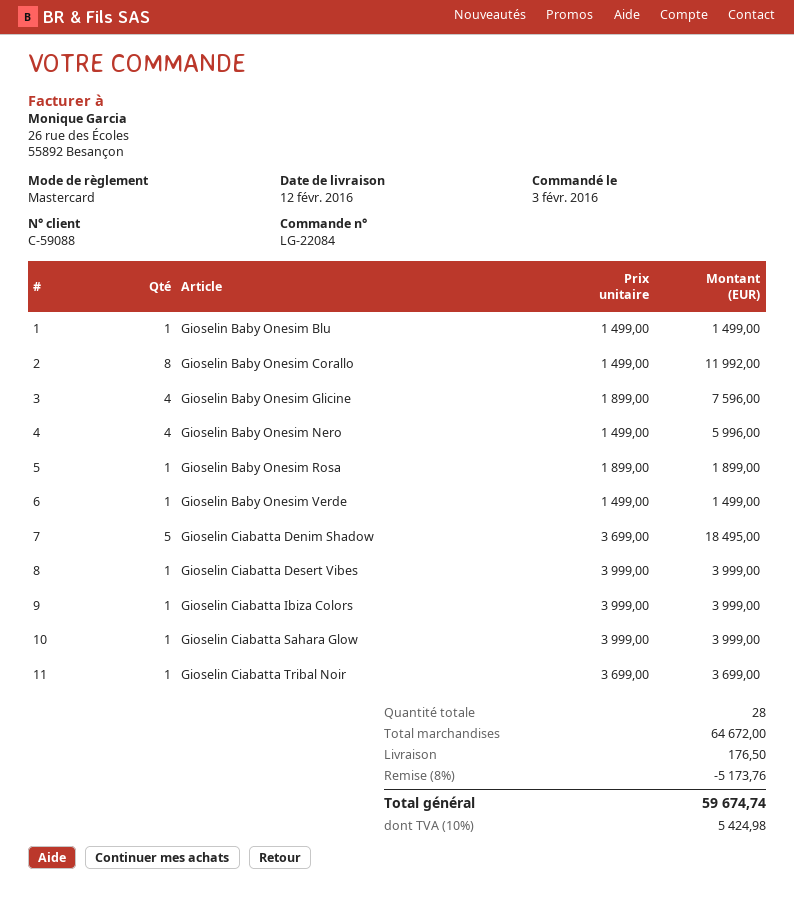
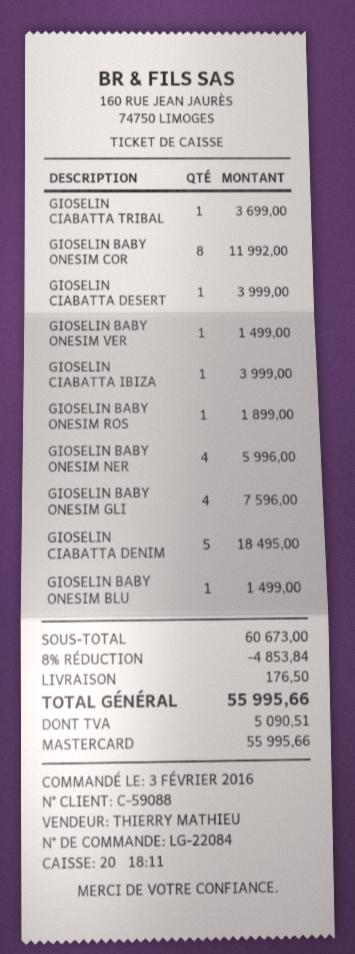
Gioselin Ciabatta Sahara Glow: 1 for 3999.00 -> none
subtotal: 64672.00 -> 60673.00
discount: 8% = 5173.76 -> 8% = 4853.84
tax: 5424.98 -> 5090.51
total: 59674.74 -> 55995.66

